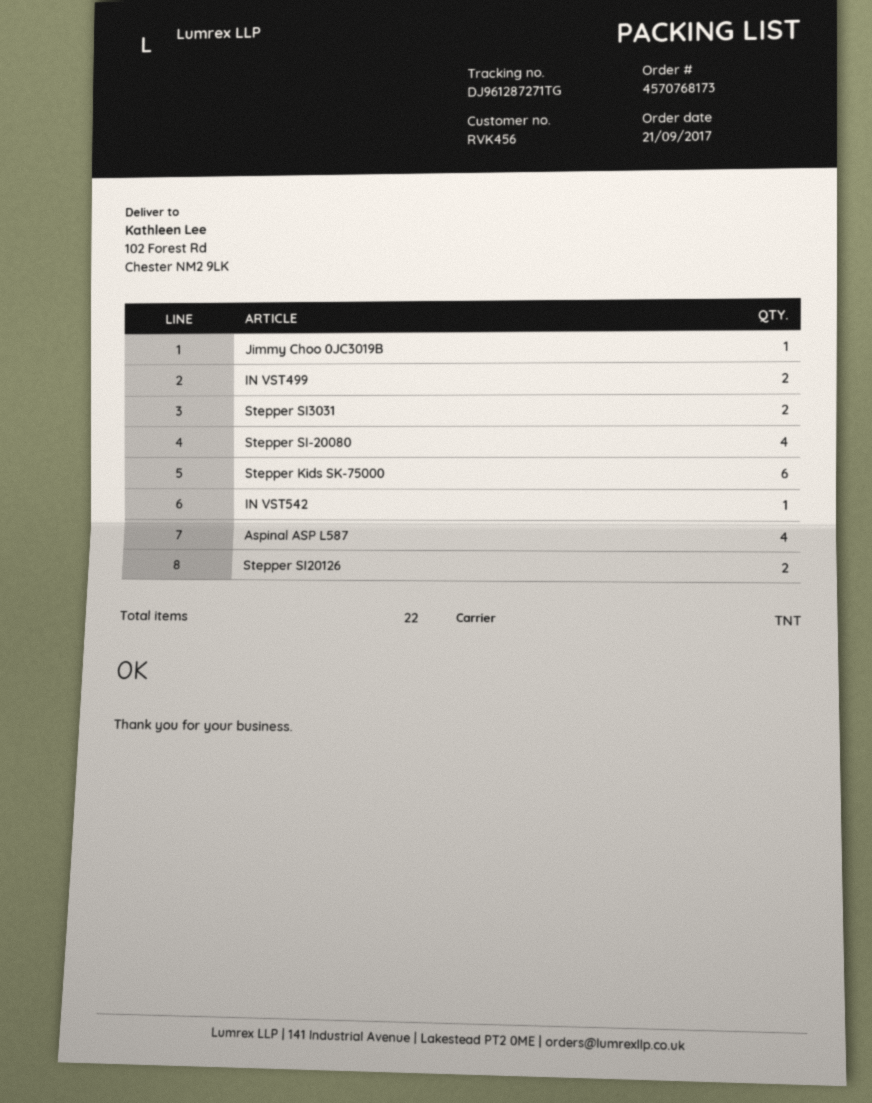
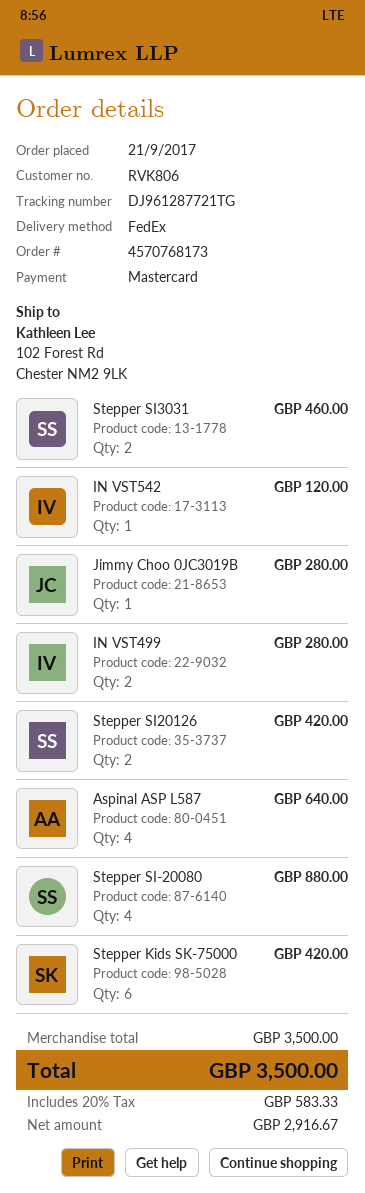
customer number: RVK456 -> RVK806
shipping method: TNT -> FedEx
tracking number: DJ961287271TG -> DJ961287721TG

